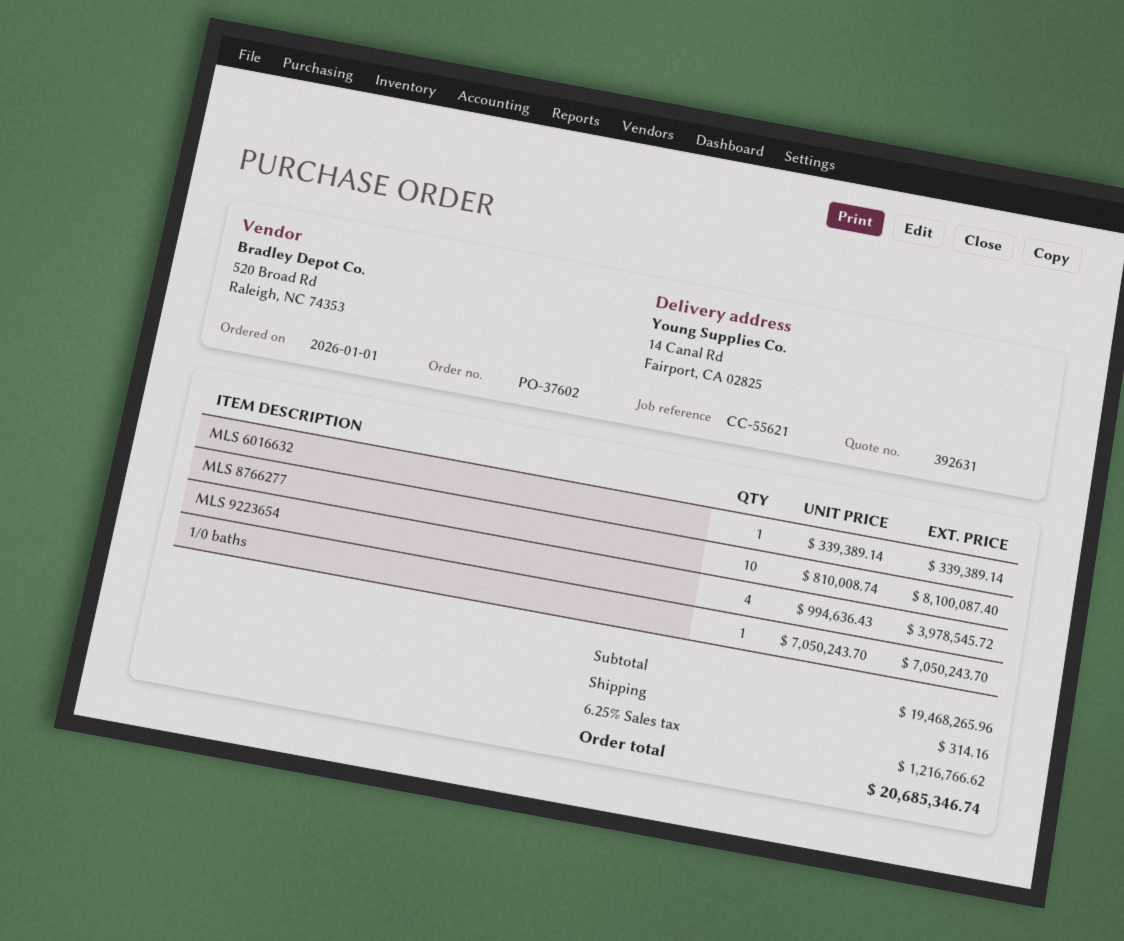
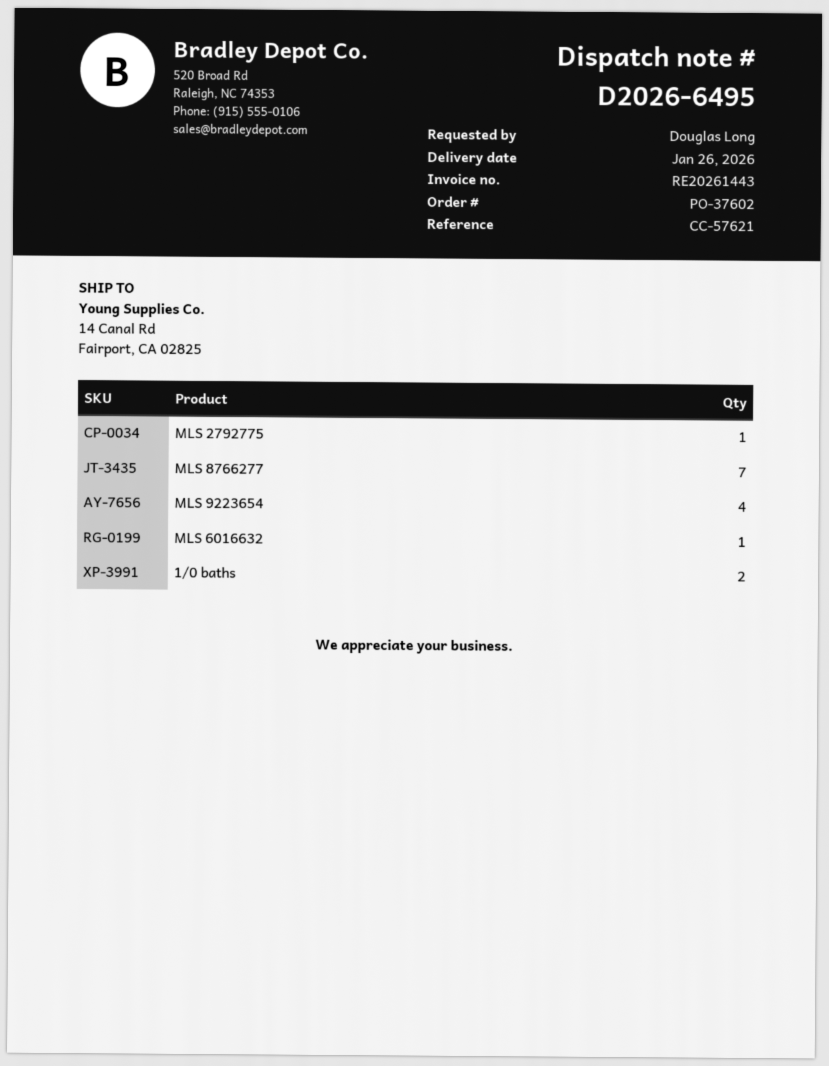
reference: CC-55621 -> CC-57621
MLS 8766277: 10 -> 7
1/0 baths: 1 -> 2
MLS 2792775: none -> 1

